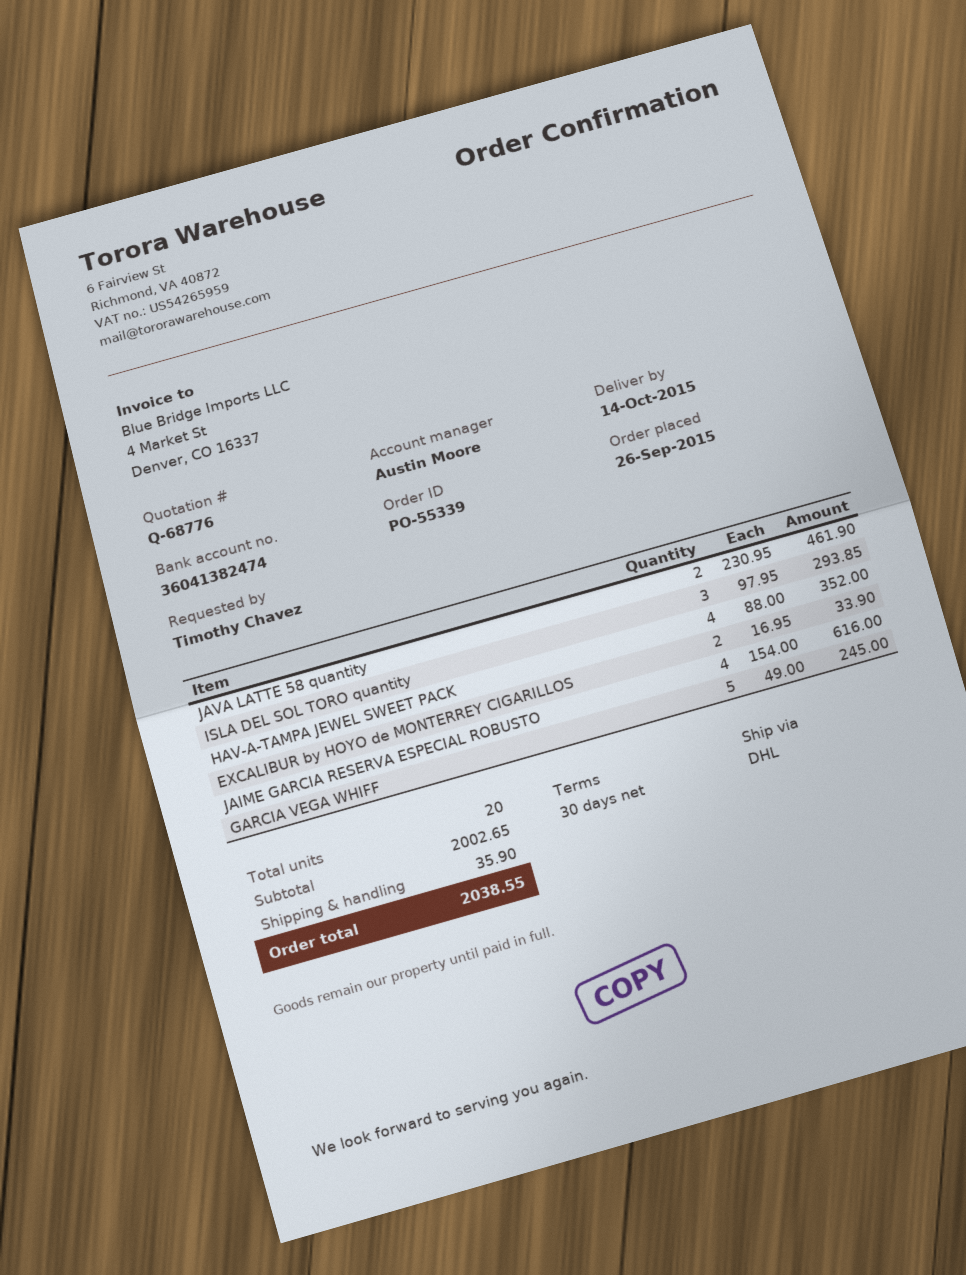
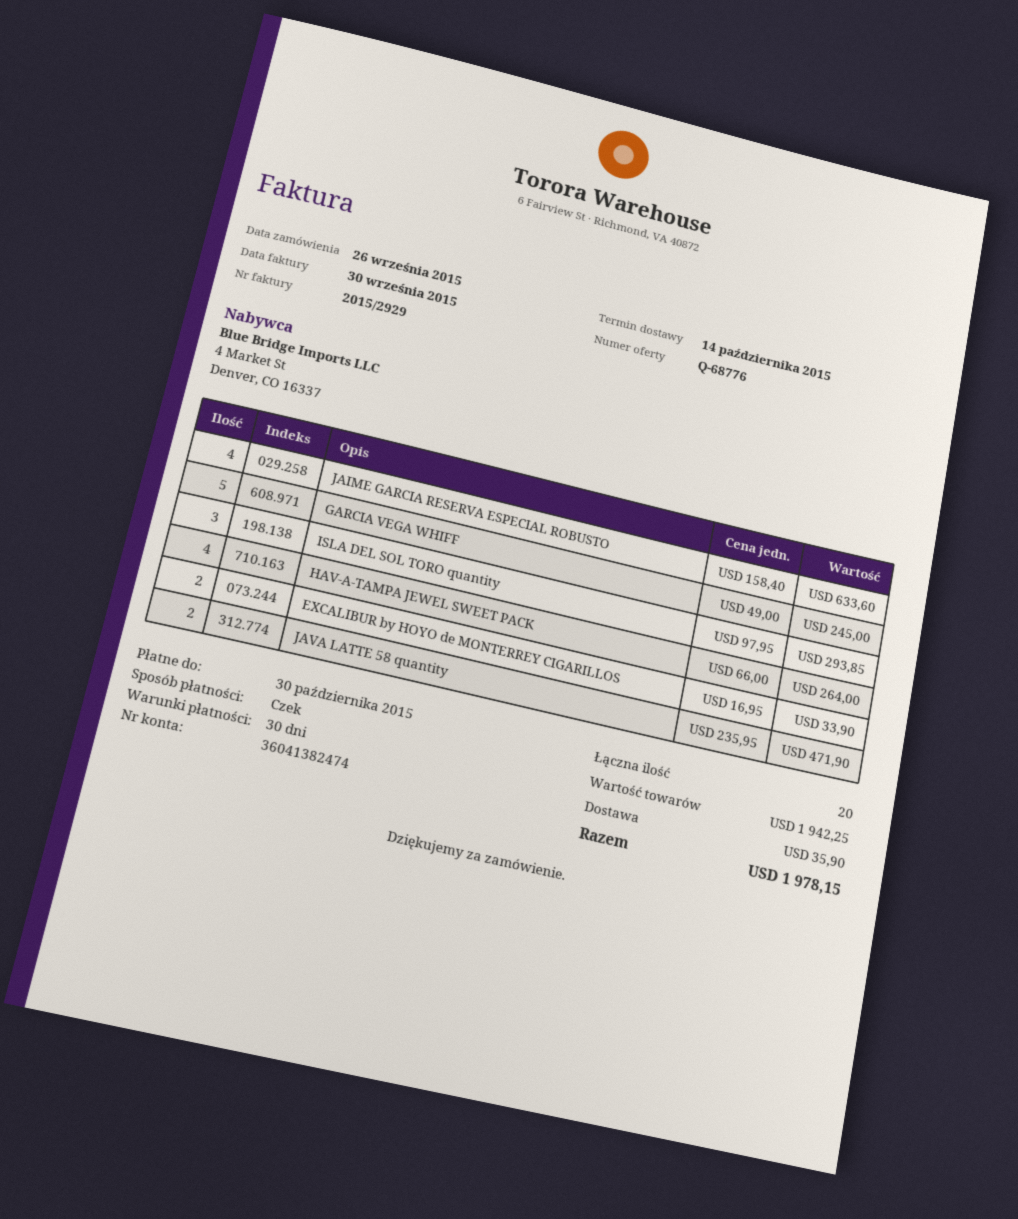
JAVA LATTE 58 quantity: 2 x 230.95 = 461.90 -> 2 x 235.95 = 471.90
HAV-A-TAMPA JEWEL SWEET PACK: 4 x 88.00 = 352.00 -> 4 x 66.00 = 264.00
JAIME GARCIA RESERVA ESPECIAL ROBUSTO: 4 x 154.00 = 616.00 -> 4 x 158.40 = 633.60
subtotal: 2002.65 -> 1942.25
total: 2038.55 -> 1978.15

